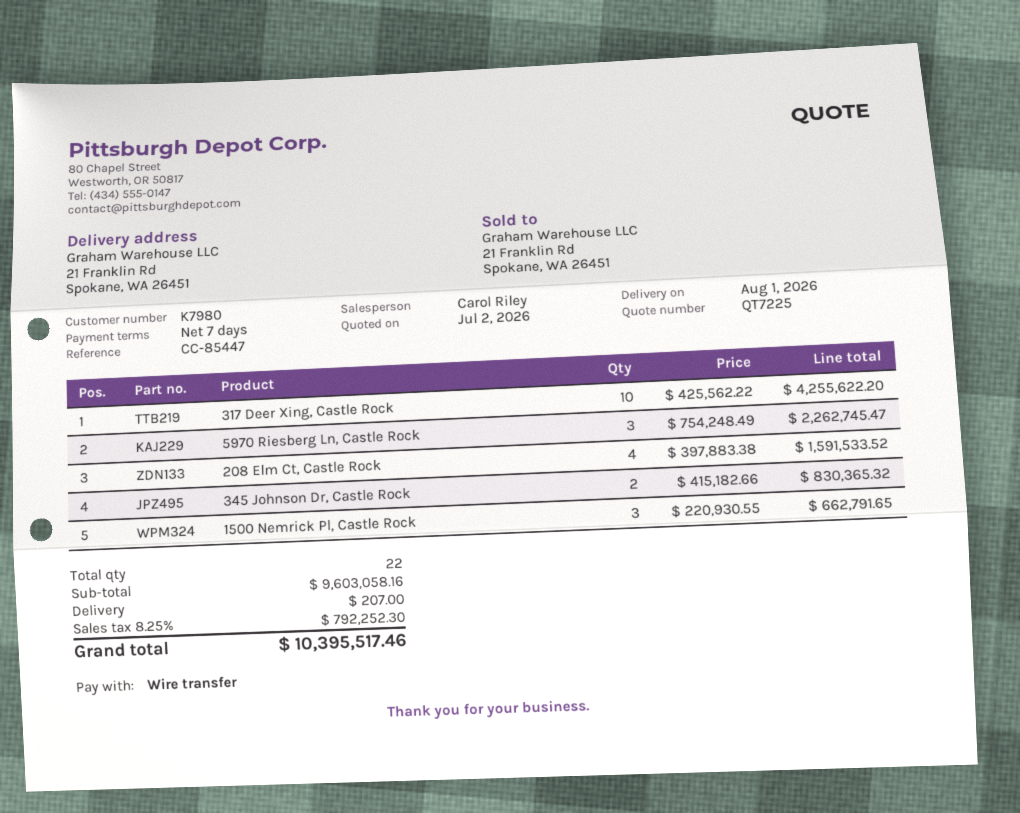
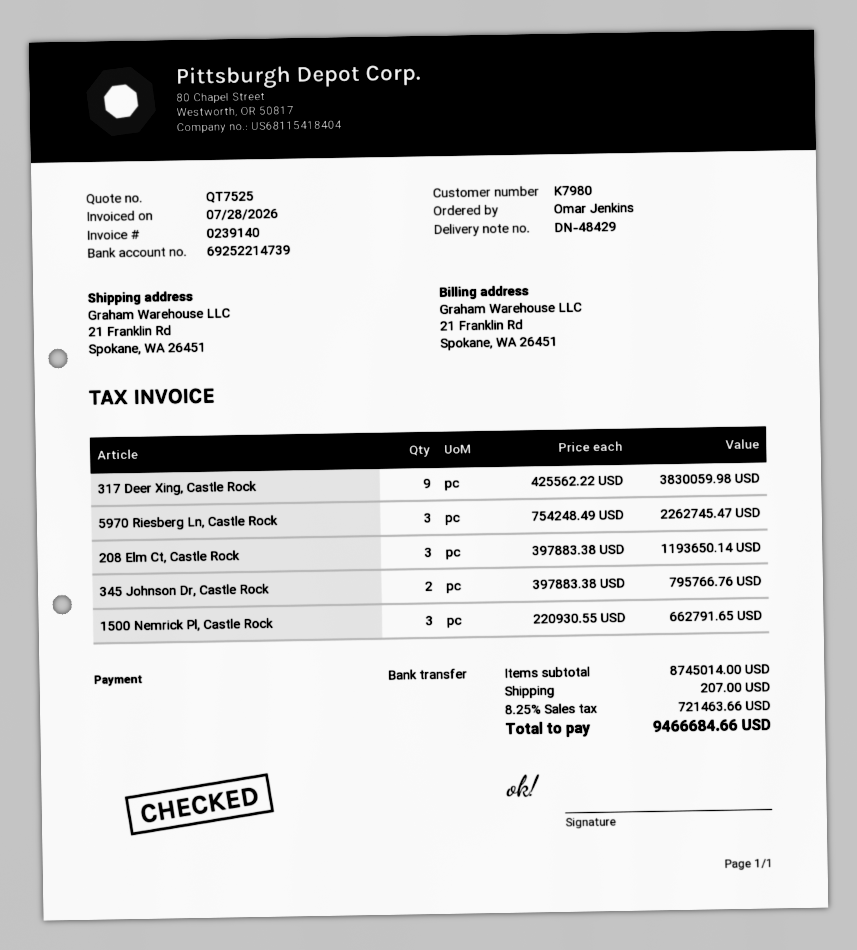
quote number: QT7225 -> QT7525
317 Deer Xing, Castle Rock: 10 x 425562.22 = 4255622.20 -> 9 x 425562.22 = 3830059.98
208 Elm Ct, Castle Rock: 4 x 397883.38 = 1591533.52 -> 3 x 397883.38 = 1193650.14
345 Johnson Dr, Castle Rock: 2 x 415182.66 = 830365.32 -> 2 x 397883.38 = 795766.76
subtotal: 9603058.16 -> 8745014.00
tax: 8.25% = 792252.30 -> 8.25% = 721463.66
total: 10395517.46 -> 9466684.66

